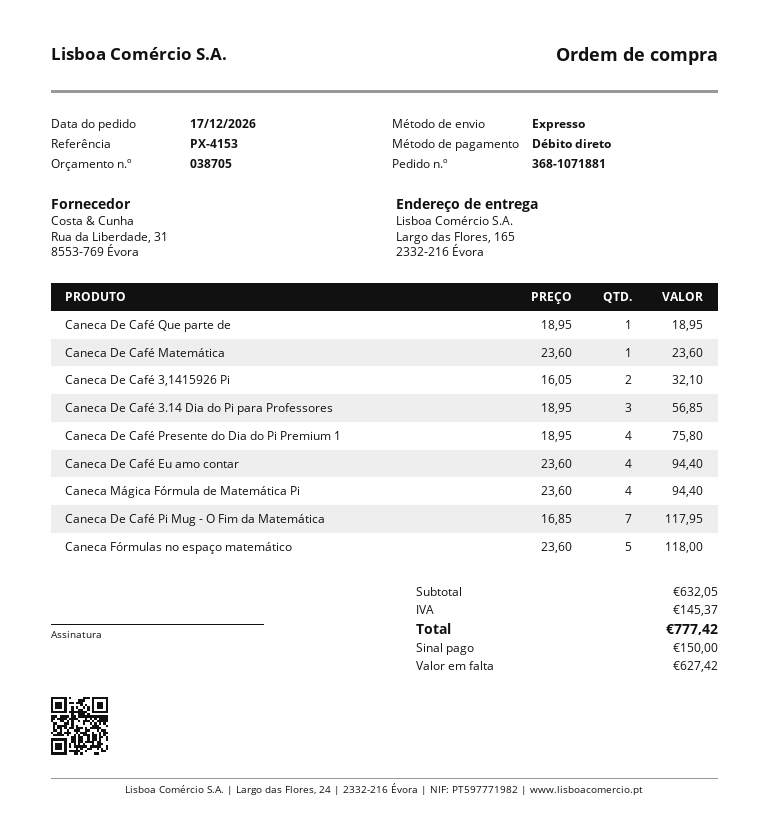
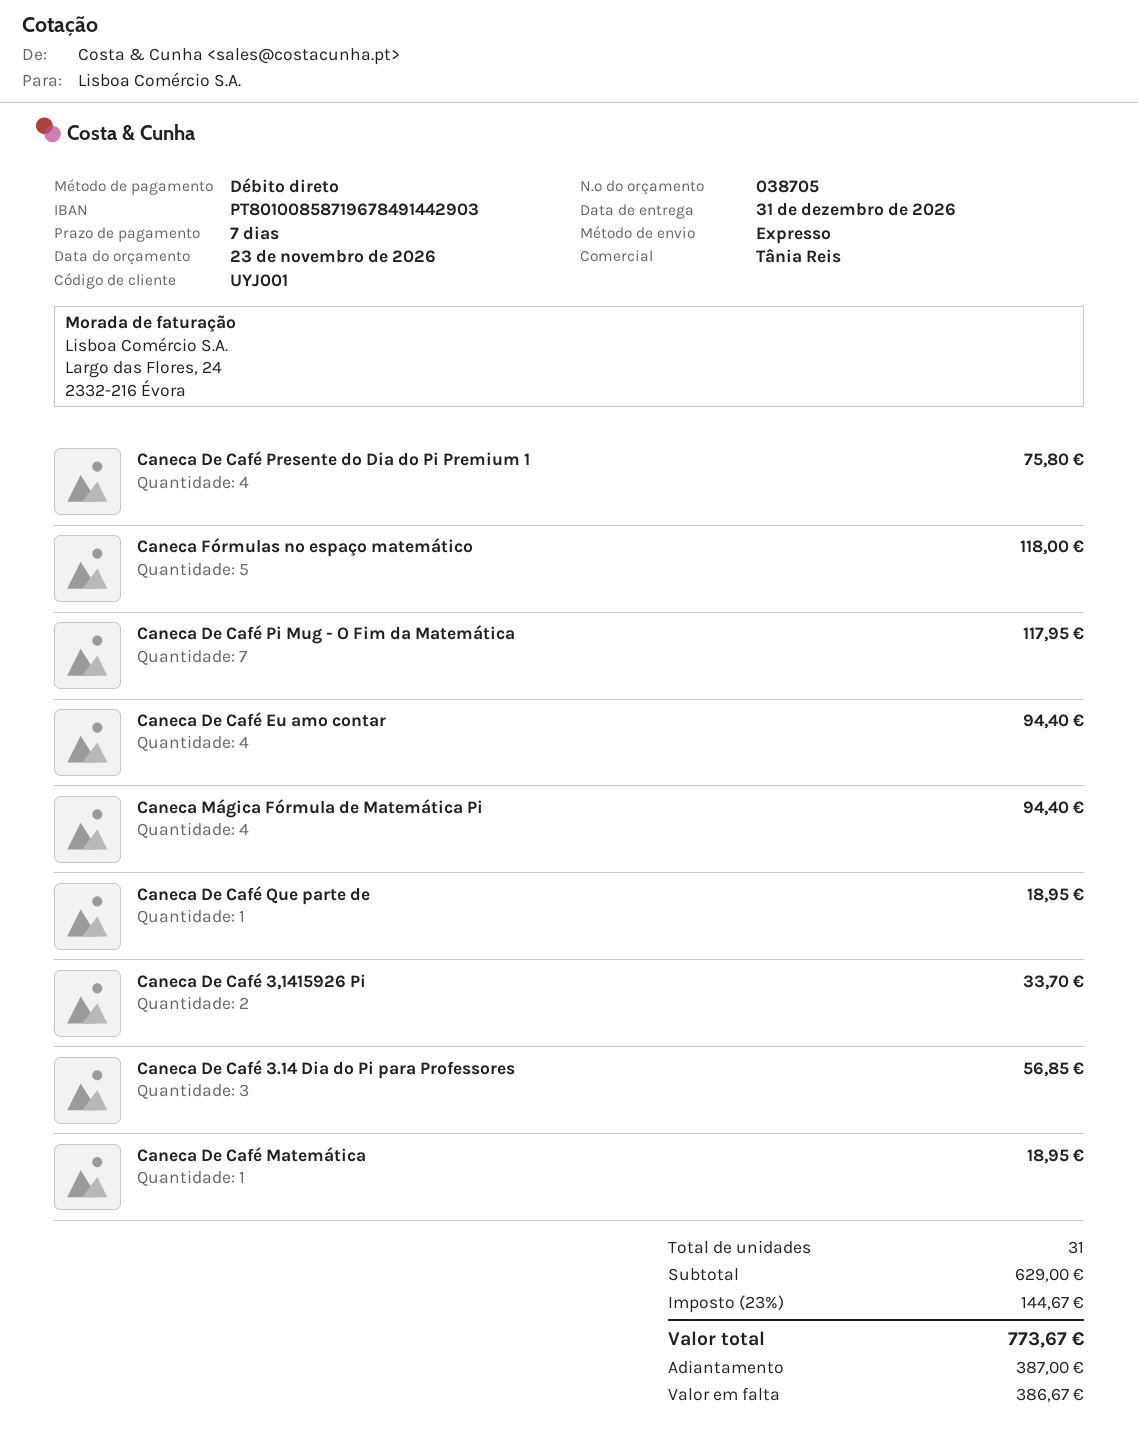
Caneca De Café Matemática: 1 for 23.60 -> 1 for 18.95
Caneca De Café 3,1415926 Pi: 2 for 32.10 -> 2 for 33.70
subtotal: 632.05 -> 629.00
tax: 145.37 -> 144.67
total: 777.42 -> 773.67
deposit: 150.00 -> 387.00
balance: 627.42 -> 386.67

